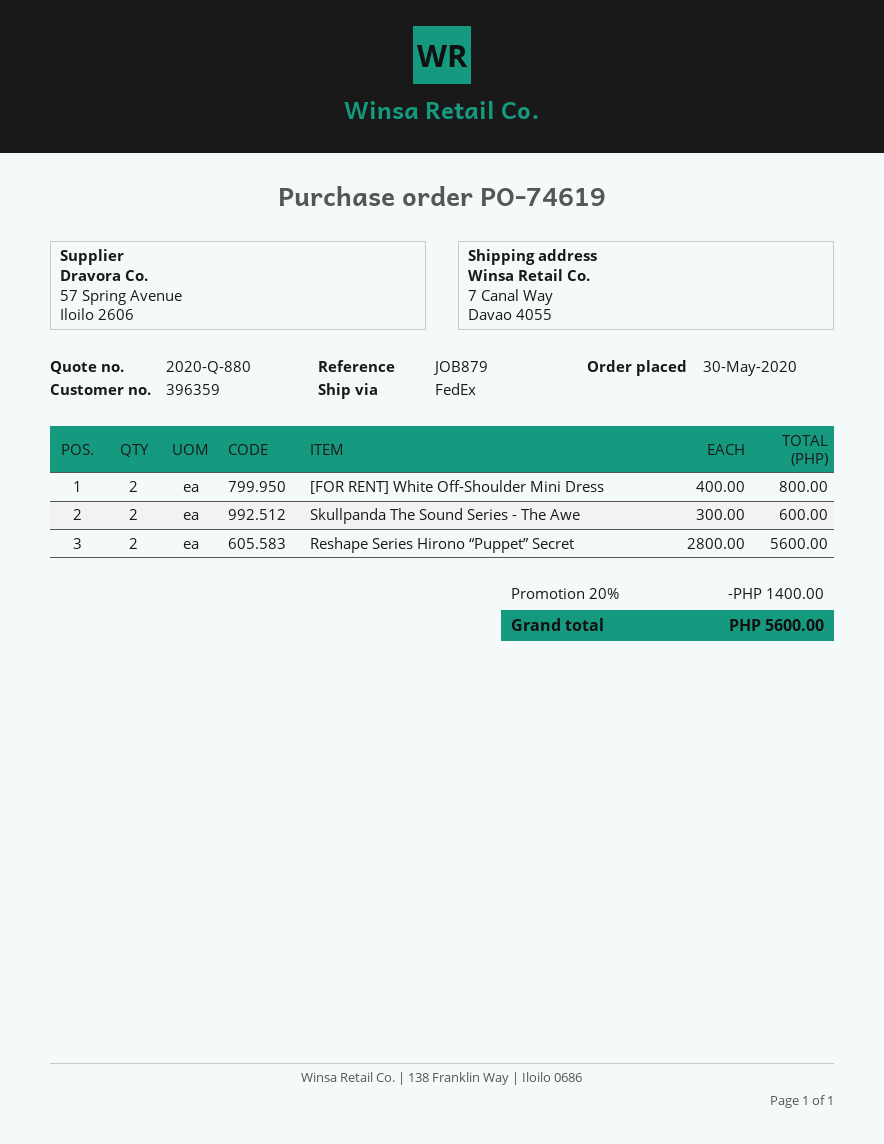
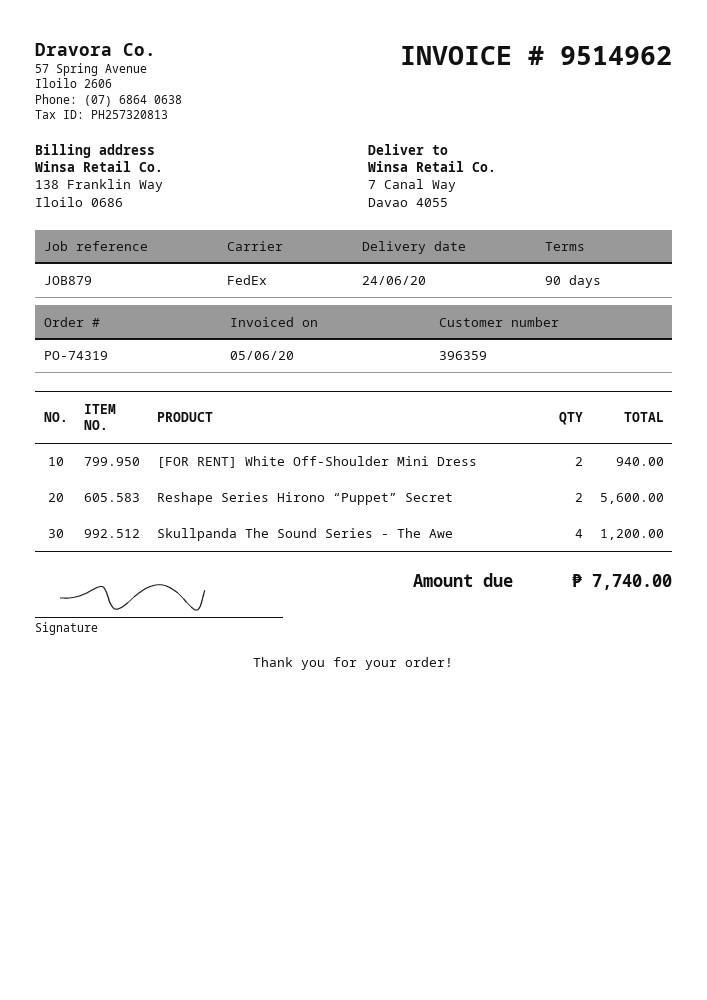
order number: PO-74619 -> PO-74319
[FOR RENT] White Off-Shoulder Mini Dress: 2 for 800.00 -> 2 for 940.00
Skullpanda The Sound Series - The Awe: 2 for 600.00 -> 4 for 1200.00
discount: 20% = 1400.00 -> none
total: 5600.00 -> 7740.00

